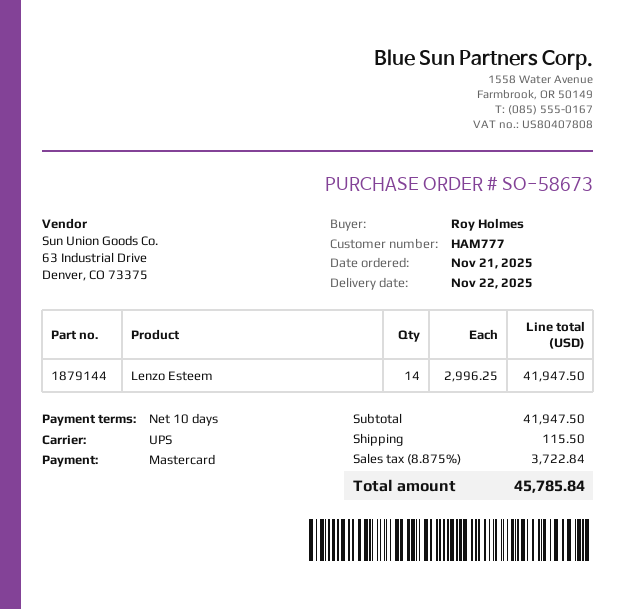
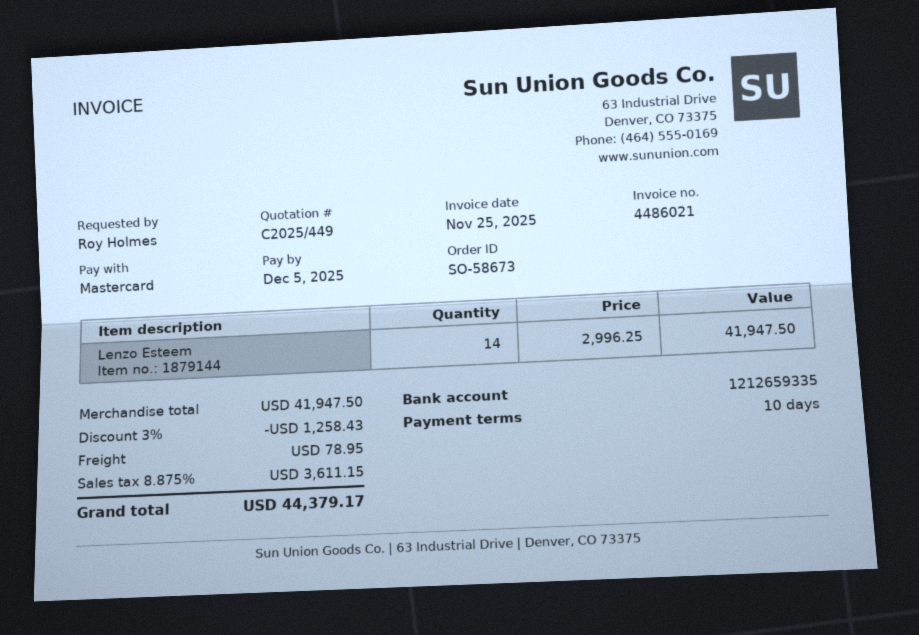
discount: none -> 3% = 1258.43
shipping: 115.50 -> 78.95
tax: 8.875% = 3722.84 -> 8.875% = 3611.15
total: 45785.84 -> 44379.17

